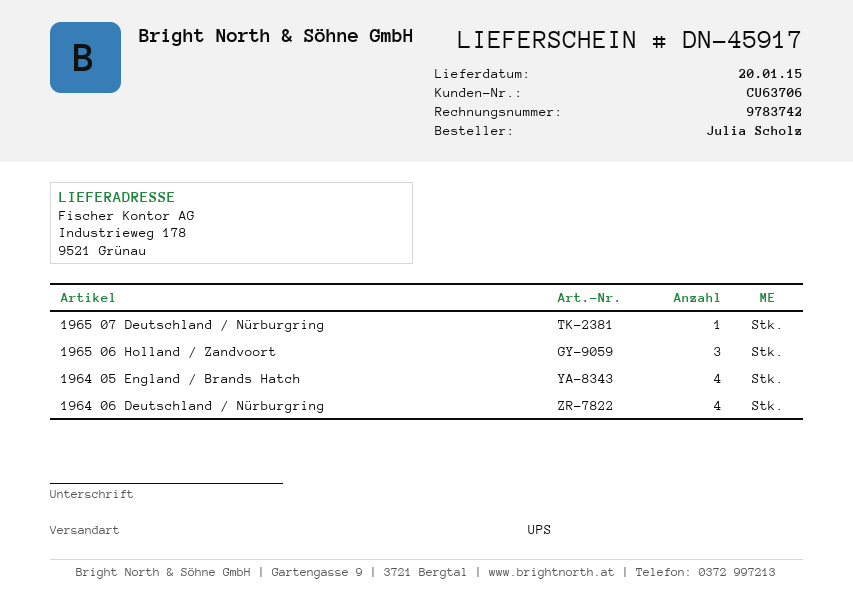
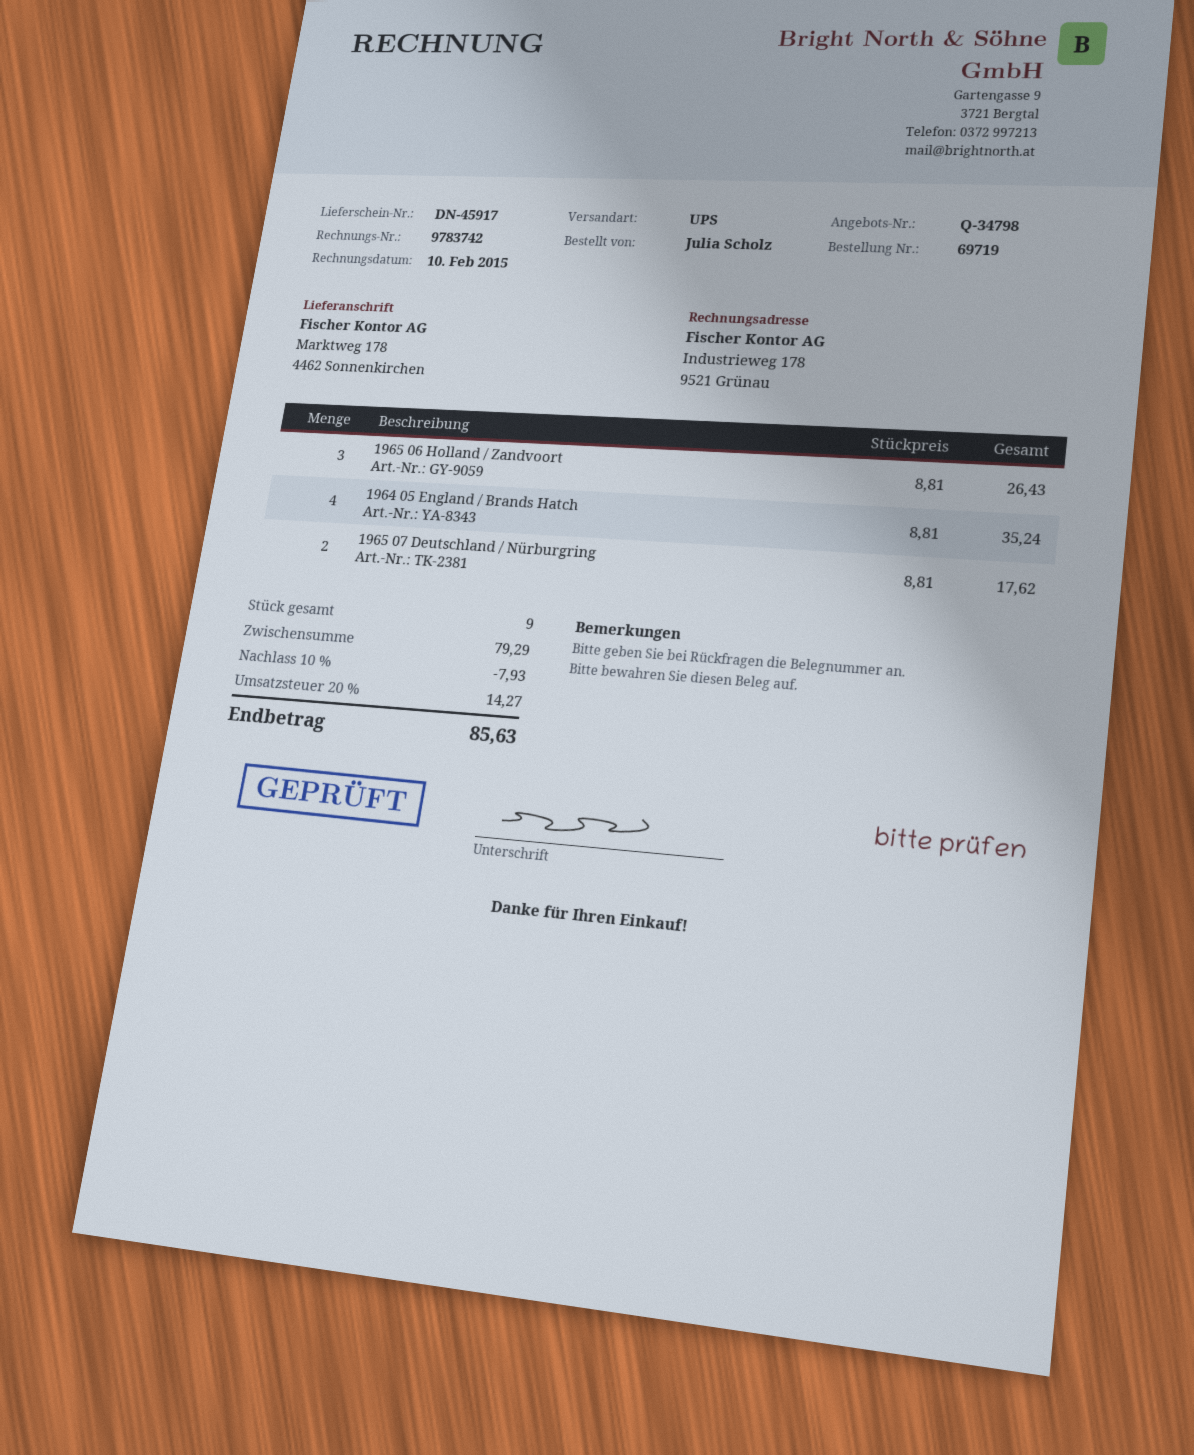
ship to: Industrieweg 178, 9521 Grünau -> Marktweg 178, 4462 Sonnenkirchen
1965 07 Deutschland / Nürburgring: 1 -> 2
1964 06 Deutschland / Nürburgring: 4 -> none

